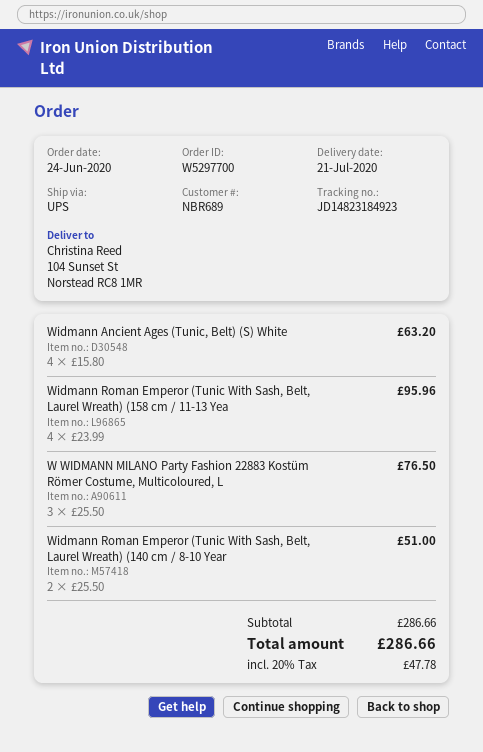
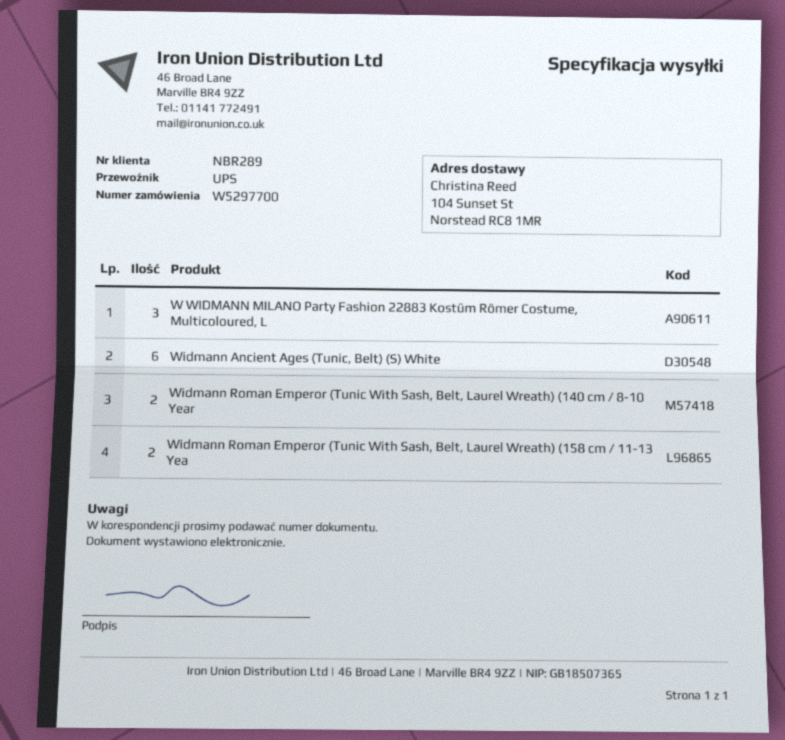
customer number: NBR689 -> NBR289
Widmann Ancient Ages (Tunic, Belt) (S) White: 4 -> 6
Widmann Roman Emperor (Tunic With Sash, Belt, Laurel Wreath) (158 cm / 11-13 Yea: 4 -> 2

